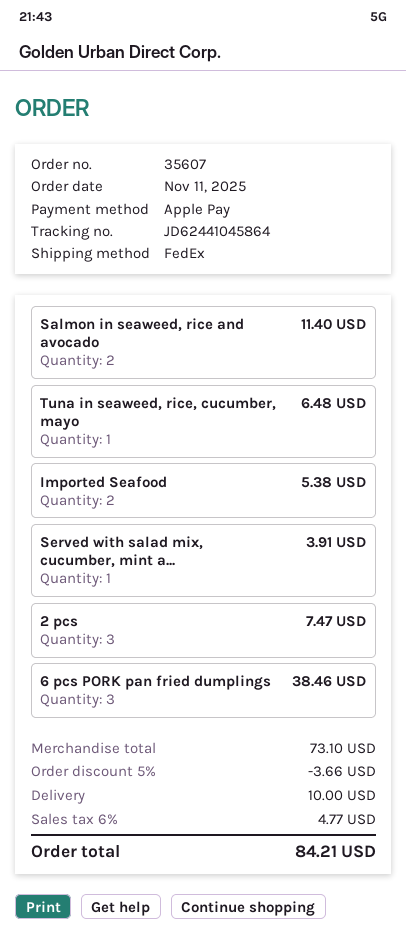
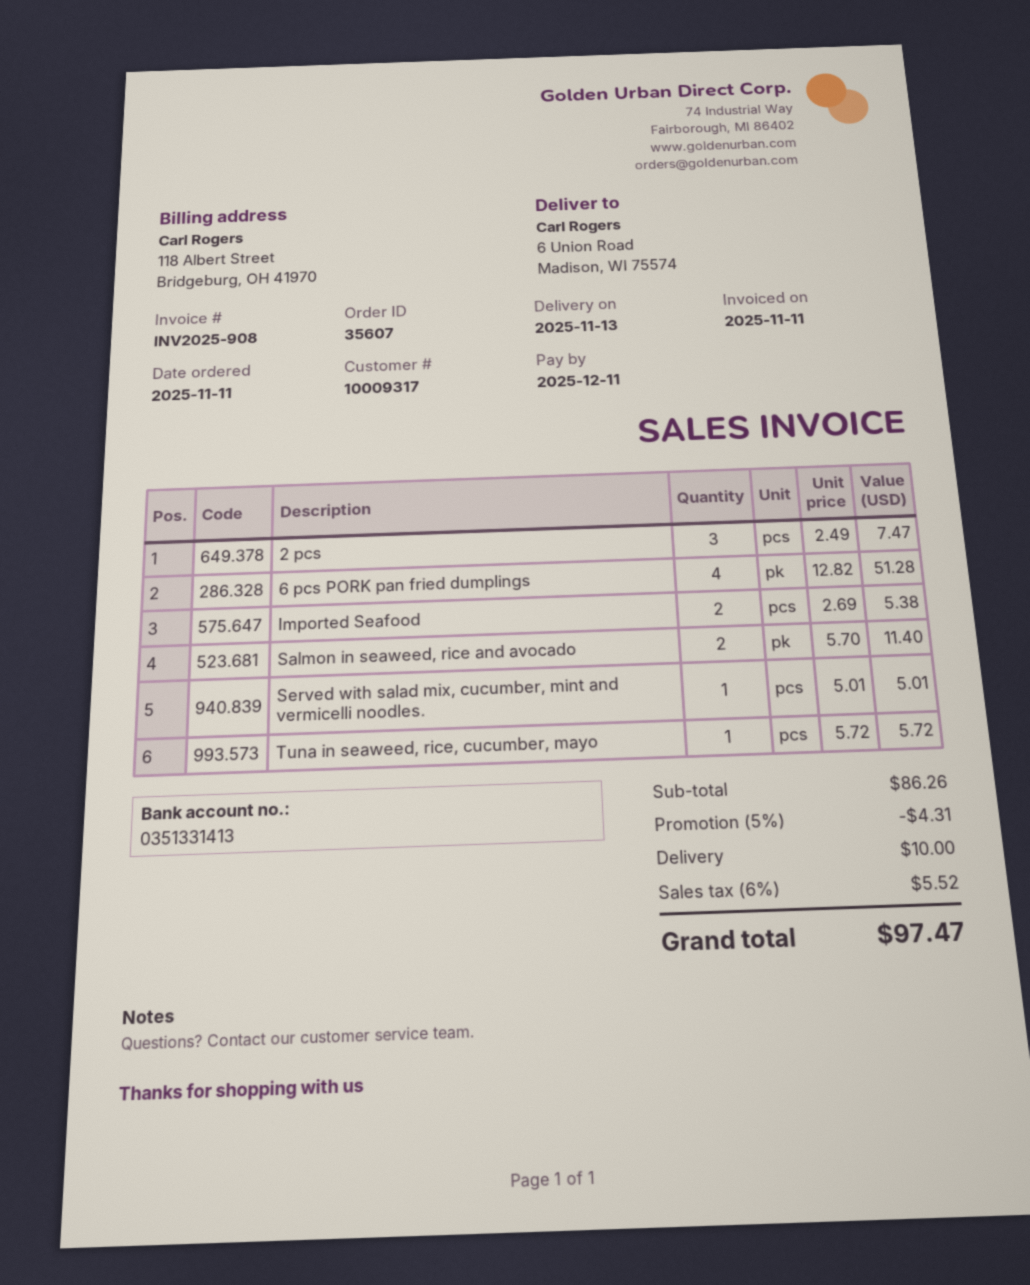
Tuna in seaweed, rice, cucumber, mayo: 1 for 6.48 -> 1 for 5.72
Served with salad mix, cucumber, mint a...: 1 for 3.91 -> 1 for 5.01
6 pcs PORK pan fried dumplings: 3 for 38.46 -> 4 for 51.28
subtotal: 73.10 -> 86.26
discount: 5% = 3.66 -> 5% = 4.31
tax: 6% = 4.77 -> 6% = 5.52
total: 84.21 -> 97.47

